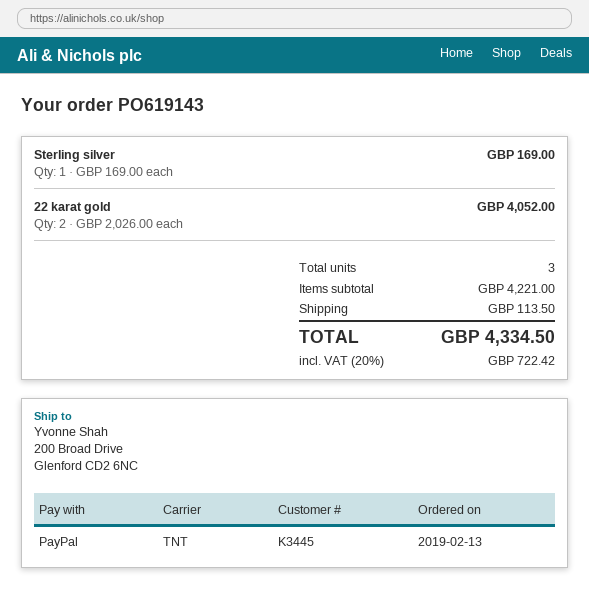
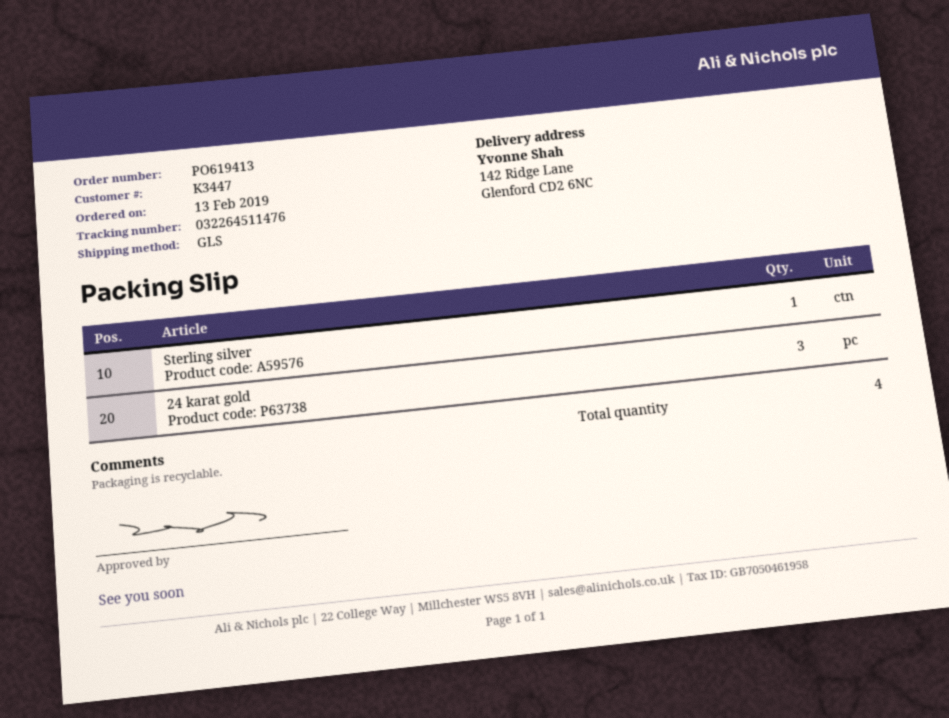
order number: PO619143 -> PO619413
customer number: K3445 -> K3447
shipping method: TNT -> GLS
ship to: 200 Broad Drive, Glenford CD2 6NC -> 142 Ridge Lane, Glenford CD2 6NC
22 karat gold: 2 -> none
24 karat gold: none -> 3
total quantity: 3 -> 4

